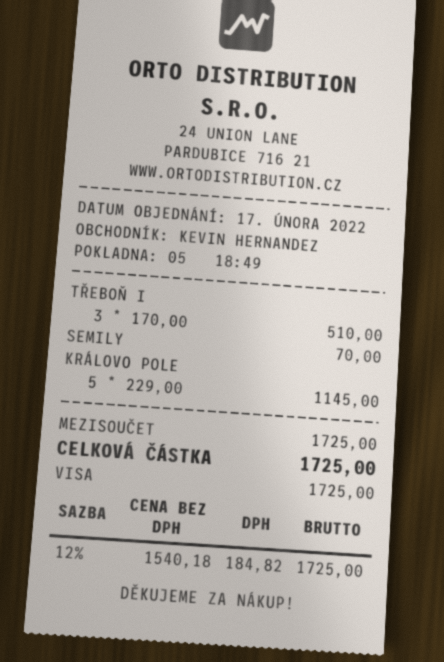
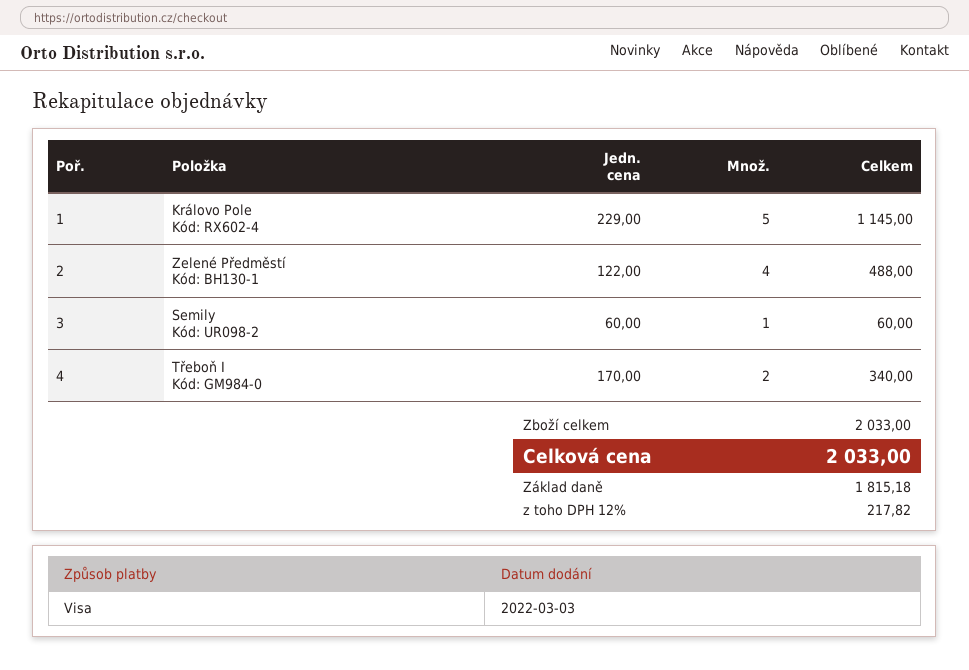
TŘEBOŇ I: 3 x 170.00 = 510.00 -> 2 x 170.00 = 340.00
SEMILY: 1 x 70.00 = 70.00 -> 1 x 60.00 = 60.00
Zelené Předměstí: none -> 4 x 122.00 = 488.00
subtotal: 1725.00 -> 2033.00
net: 1540.18 -> 1815.18
tax: 12% = 184.82 -> 12% = 217.82
total: 1725.00 -> 2033.00

